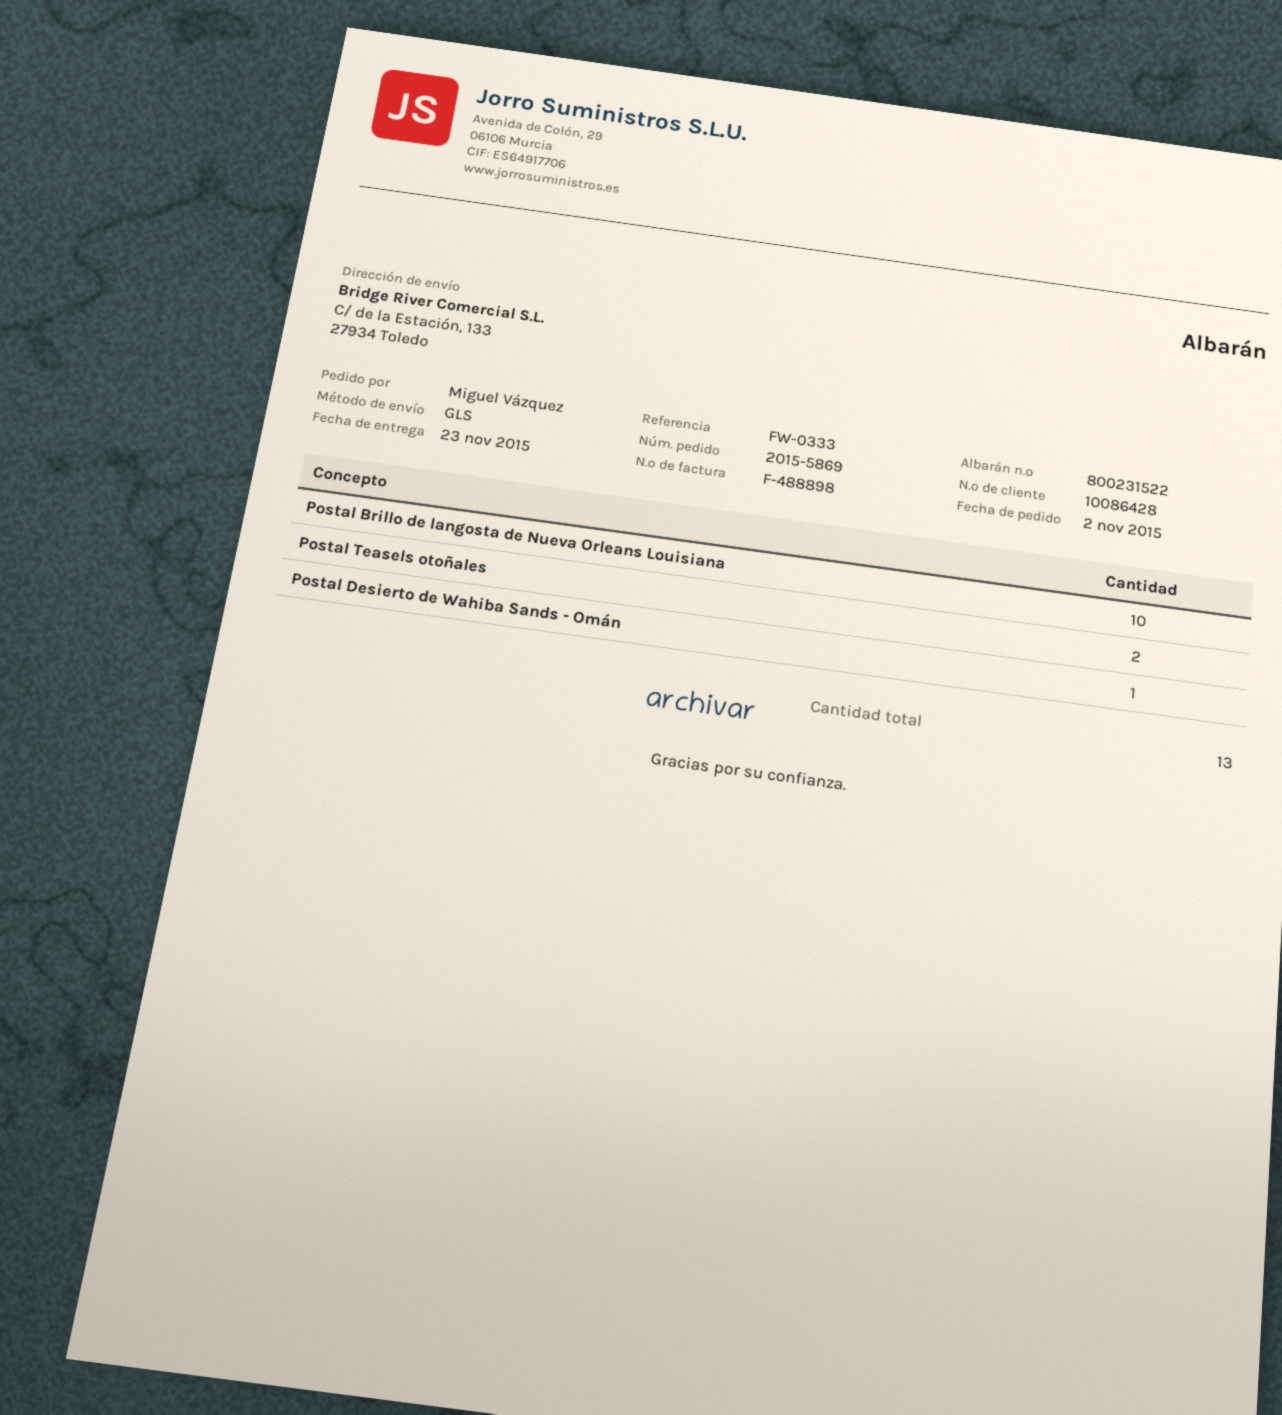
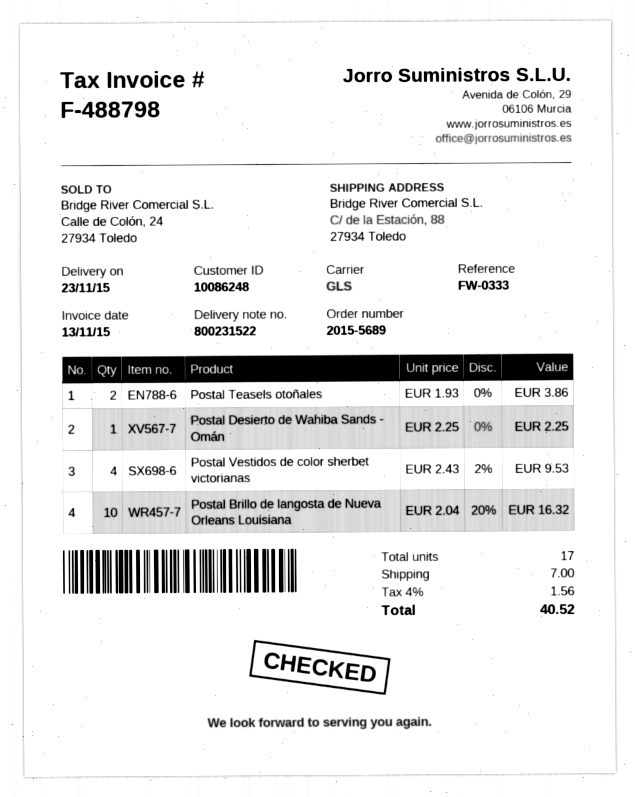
order number: 2015-5869 -> 2015-5689
invoice number: F-488898 -> F-488798
customer number: 10086428 -> 10086248
ship to: C/ de la Estación, 133, 27934 Toledo -> C/ de la Estación, 88, 27934 Toledo
Postal Vestidos de color sherbet victorianas: none -> 4
total quantity: 13 -> 17

